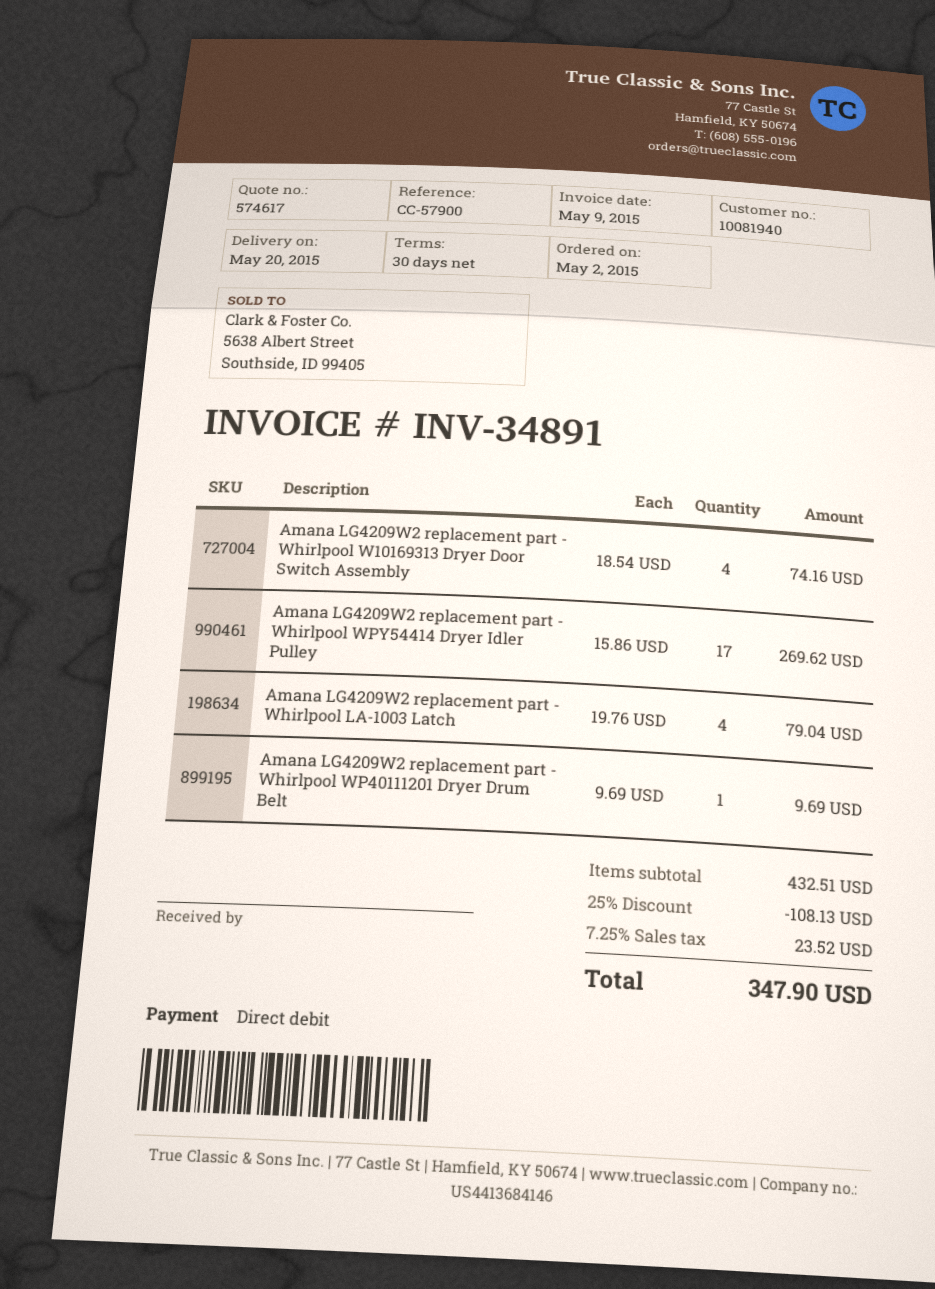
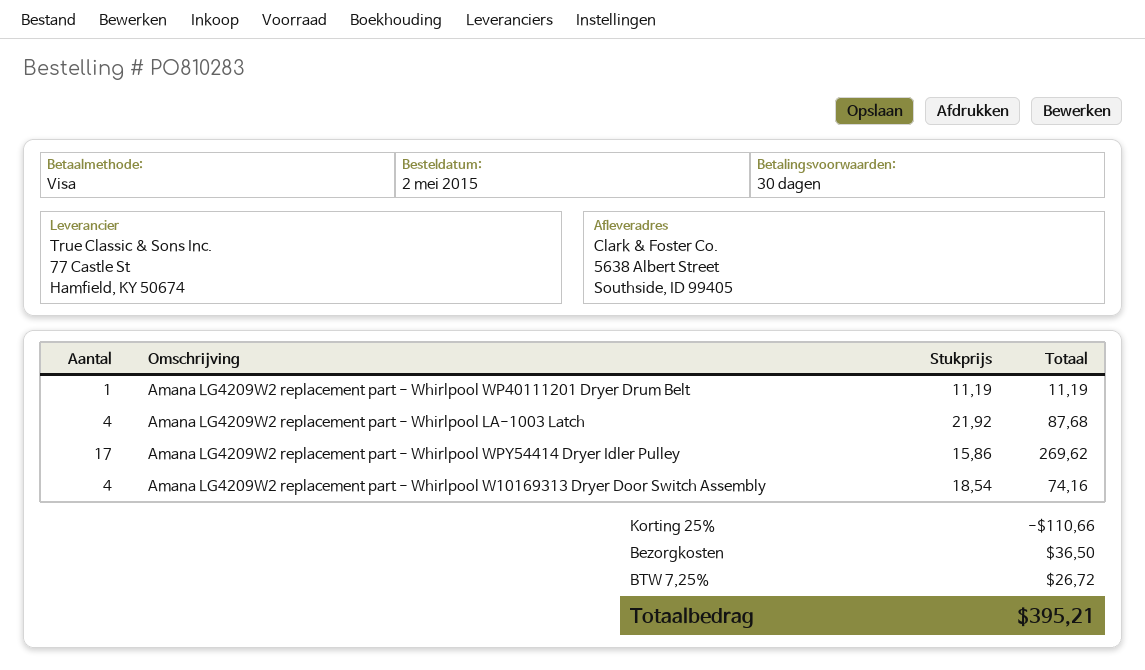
payment method: direct debit -> Visa
Amana LG4209W2 replacement part - Whirlpool LA-1003 Latch: 4 x 19.76 = 79.04 -> 4 x 21.92 = 87.68
Amana LG4209W2 replacement part - Whirlpool WP40111201 Dryer Drum Belt: 1 x 9.69 = 9.69 -> 1 x 11.19 = 11.19
discount: 25% = 108.13 -> 25% = 110.66
shipping: none -> 36.50
tax: 7.25% = 23.52 -> 7.25% = 26.72
total: 347.90 -> 395.21

